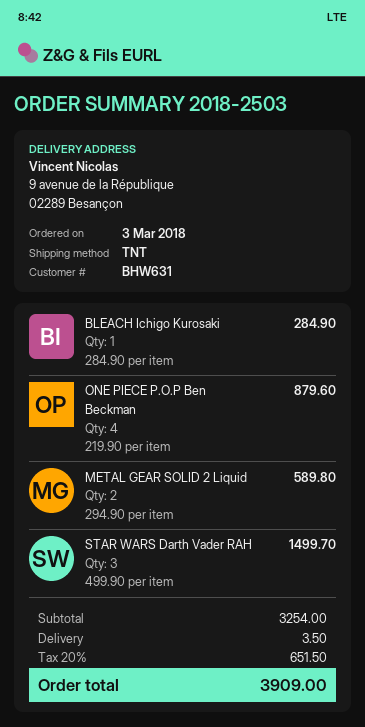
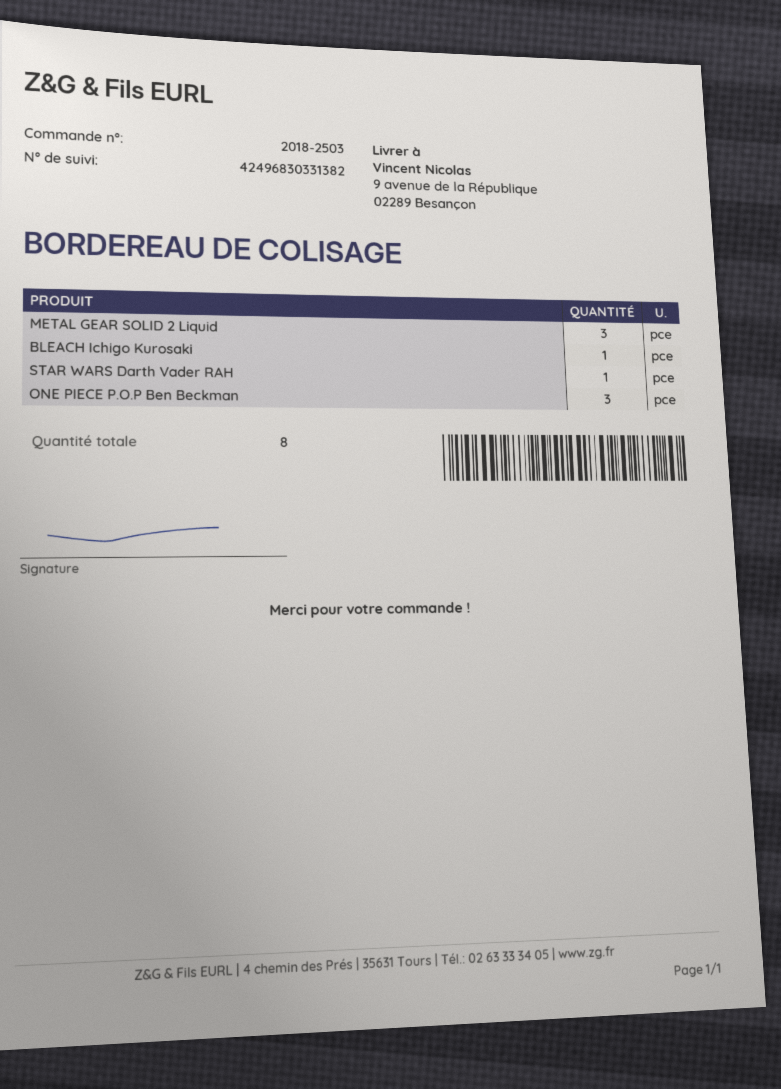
ONE PIECE P.O.P Ben Beckman: 4 -> 3
METAL GEAR SOLID 2 Liquid: 2 -> 3
STAR WARS Darth Vader RAH: 3 -> 1

